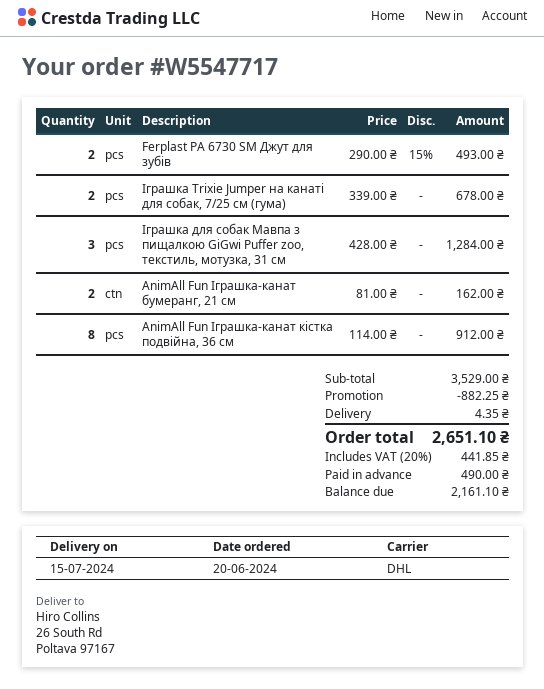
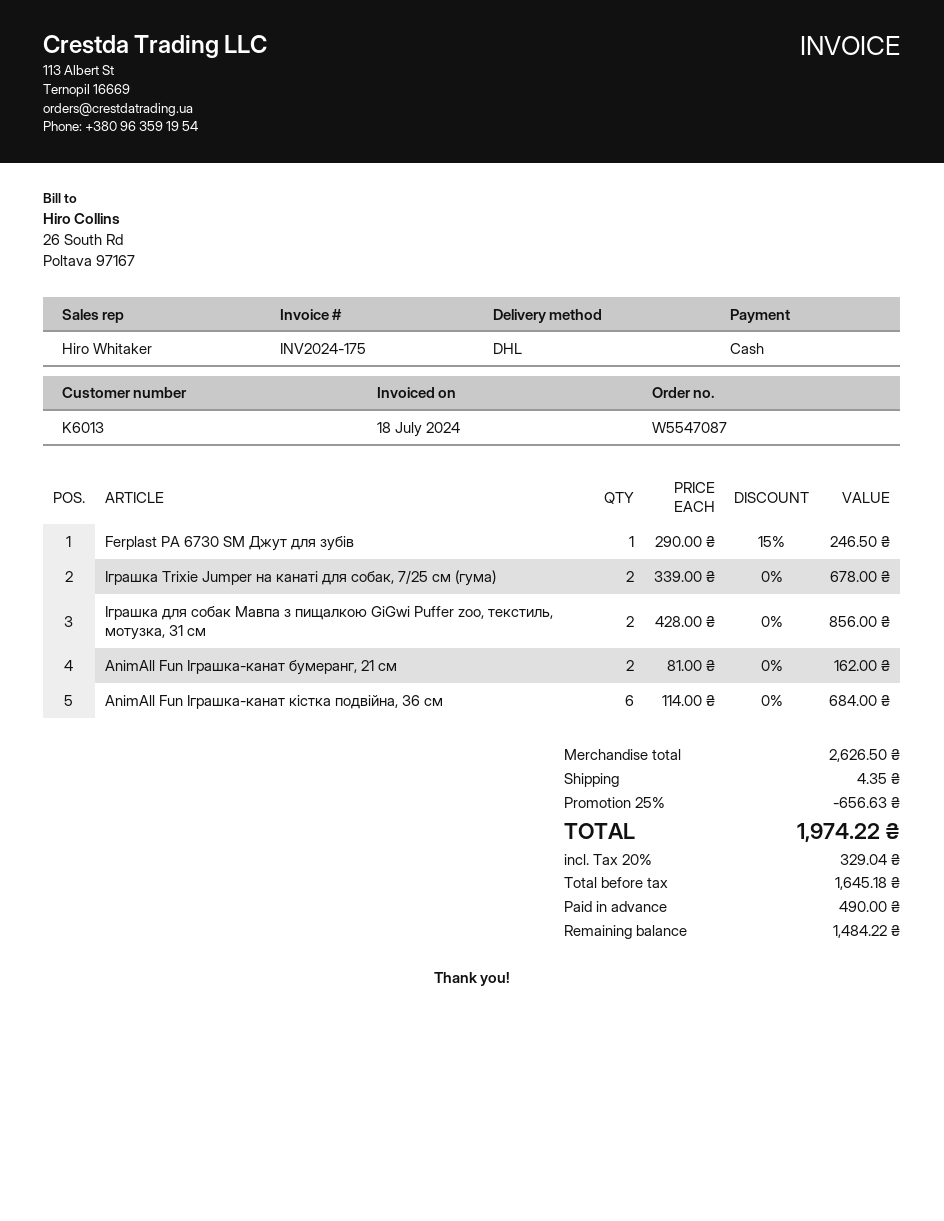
order number: W5547717 -> W5547087
Ferplast PA 6730 SM Джут для зубів: 2 x 290.00 - 15% = 493.00 -> 1 x 290.00 - 15% = 246.50
Іграшка для собак Мавпа з пищалкою GiGwi Puffer zoo, текстиль, мотузка, 31 см: 3 x 428.00 = 1284.00 -> 2 x 428.00 = 856.00
АnimАll Fun Іграшка-канат кістка подвійна, 36 см: 8 x 114.00 = 912.00 -> 6 x 114.00 = 684.00
subtotal: 3529.00 -> 2626.50
discount: 882.25 -> 656.63
tax: 20% = 441.85 -> 20% = 329.04
total: 2651.10 -> 1974.22
balance: 2161.10 -> 1484.22

